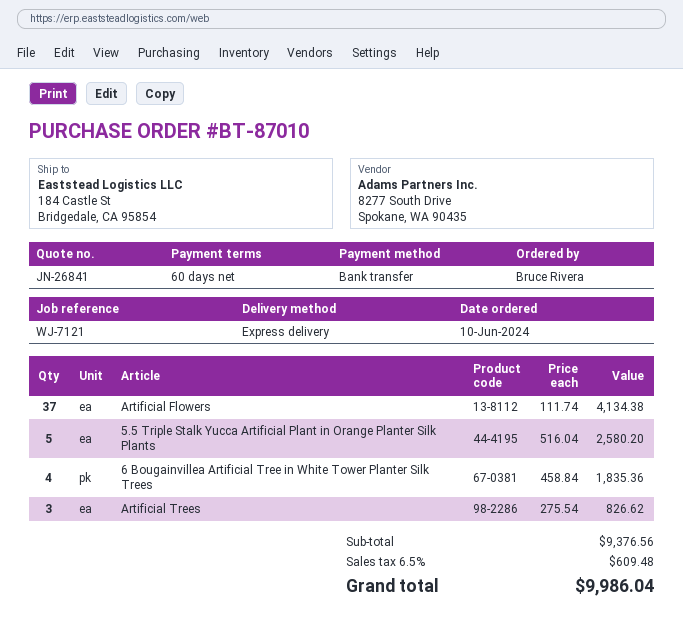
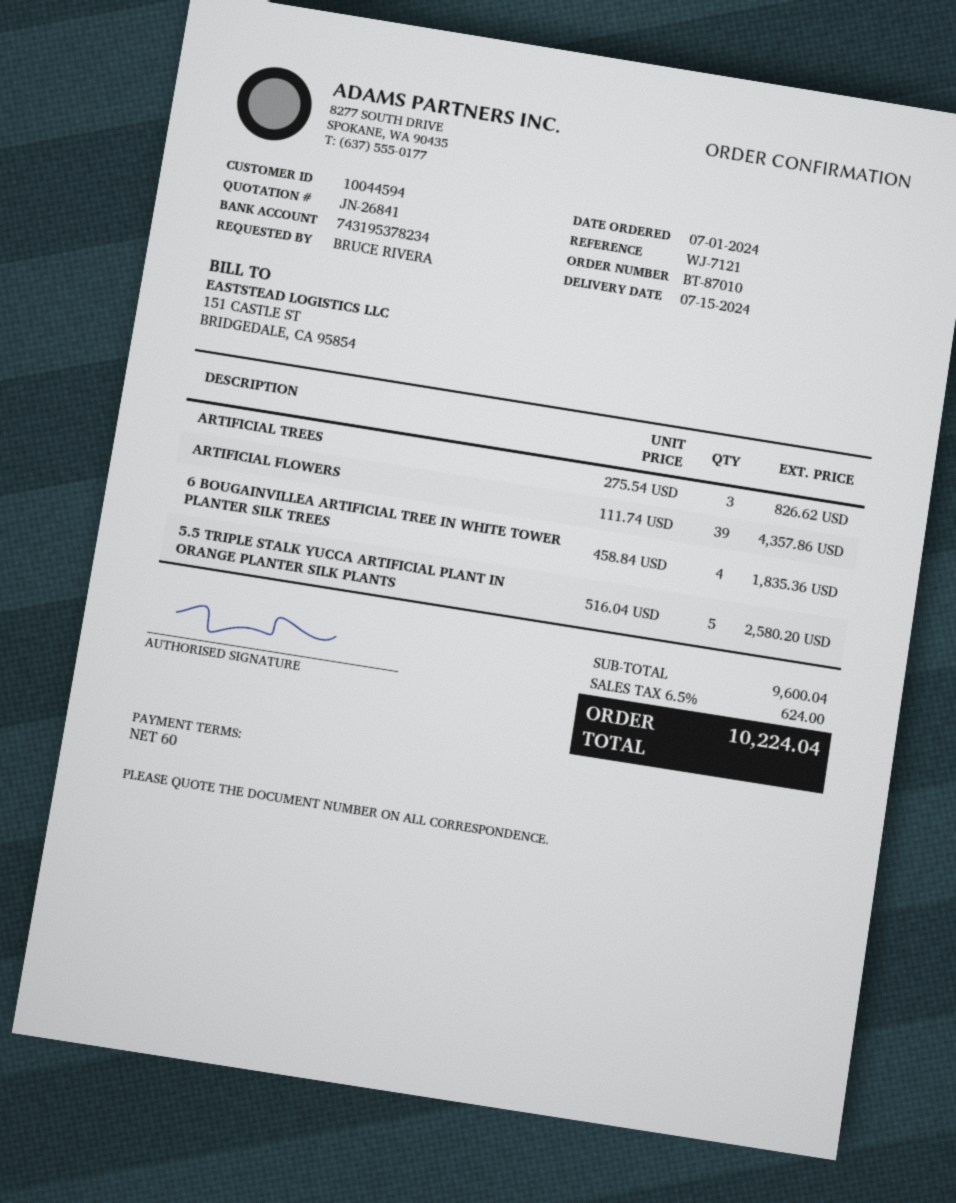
order date: 2024-06-10 -> 2024-07-01
Artificial Flowers: 37 x 111.74 = 4134.38 -> 39 x 111.74 = 4357.86
subtotal: 9376.56 -> 9600.04
tax: 6.5% = 609.48 -> 6.5% = 624.00
total: 9986.04 -> 10224.04

